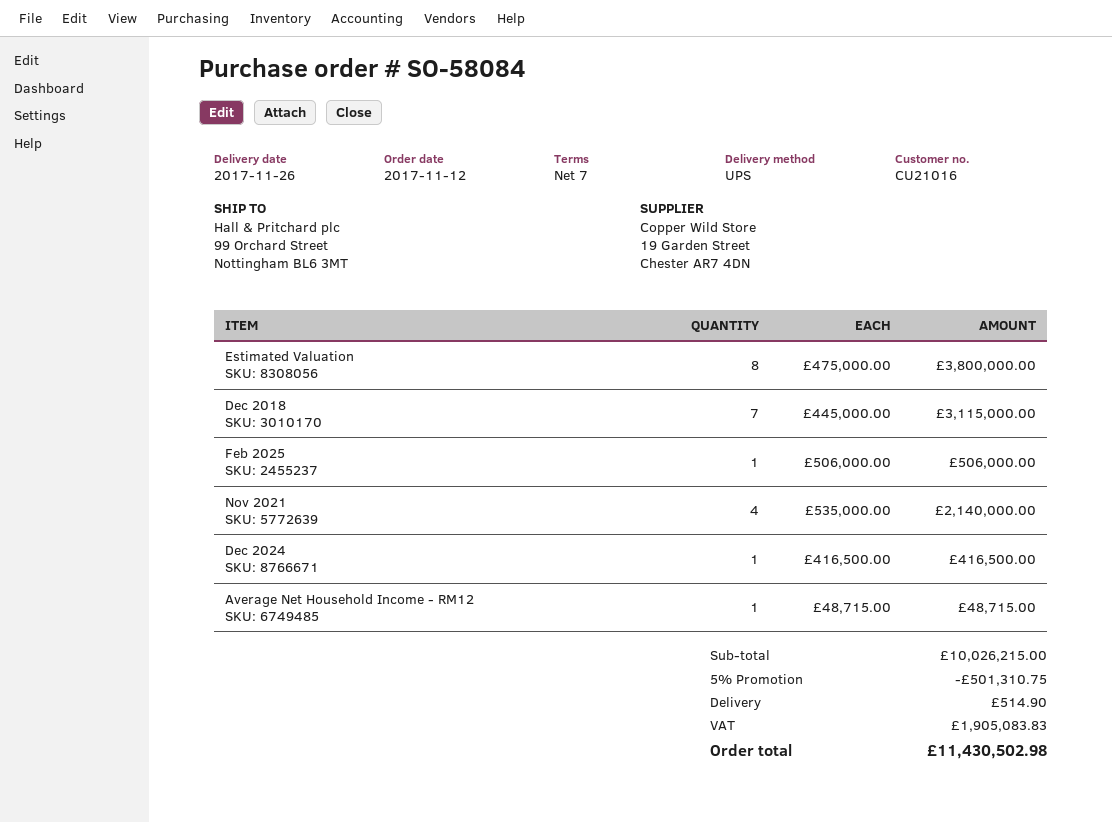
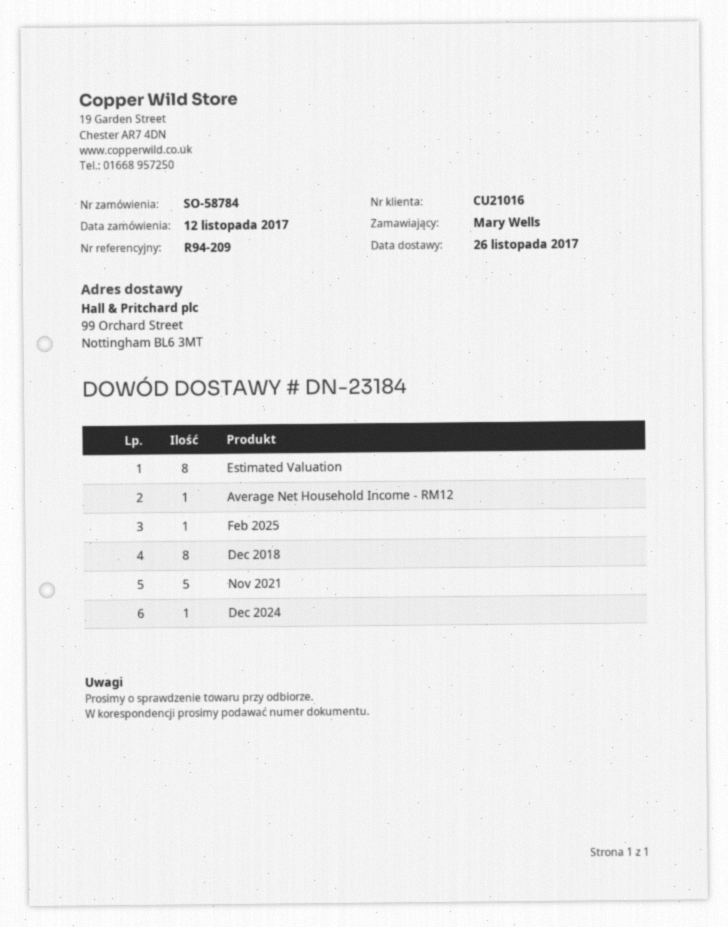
order number: SO-58084 -> SO-58784
Dec 2018: 7 -> 8
Nov 2021: 4 -> 5

